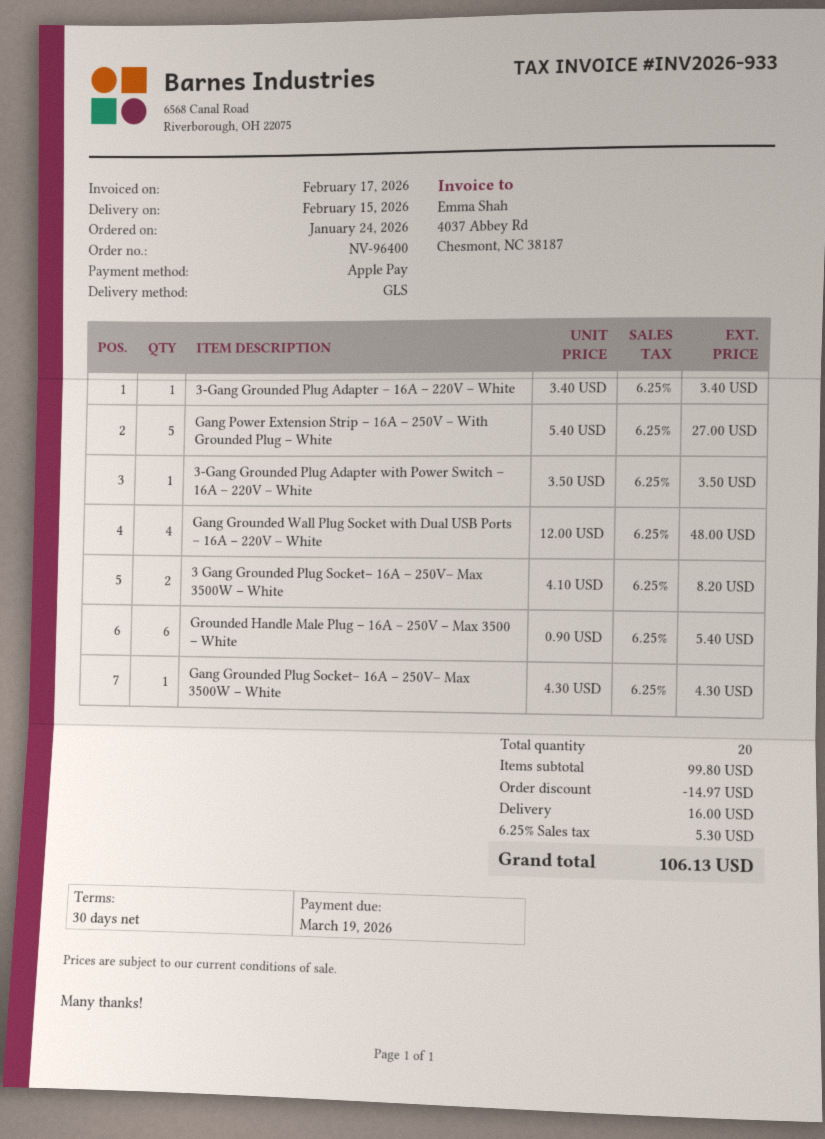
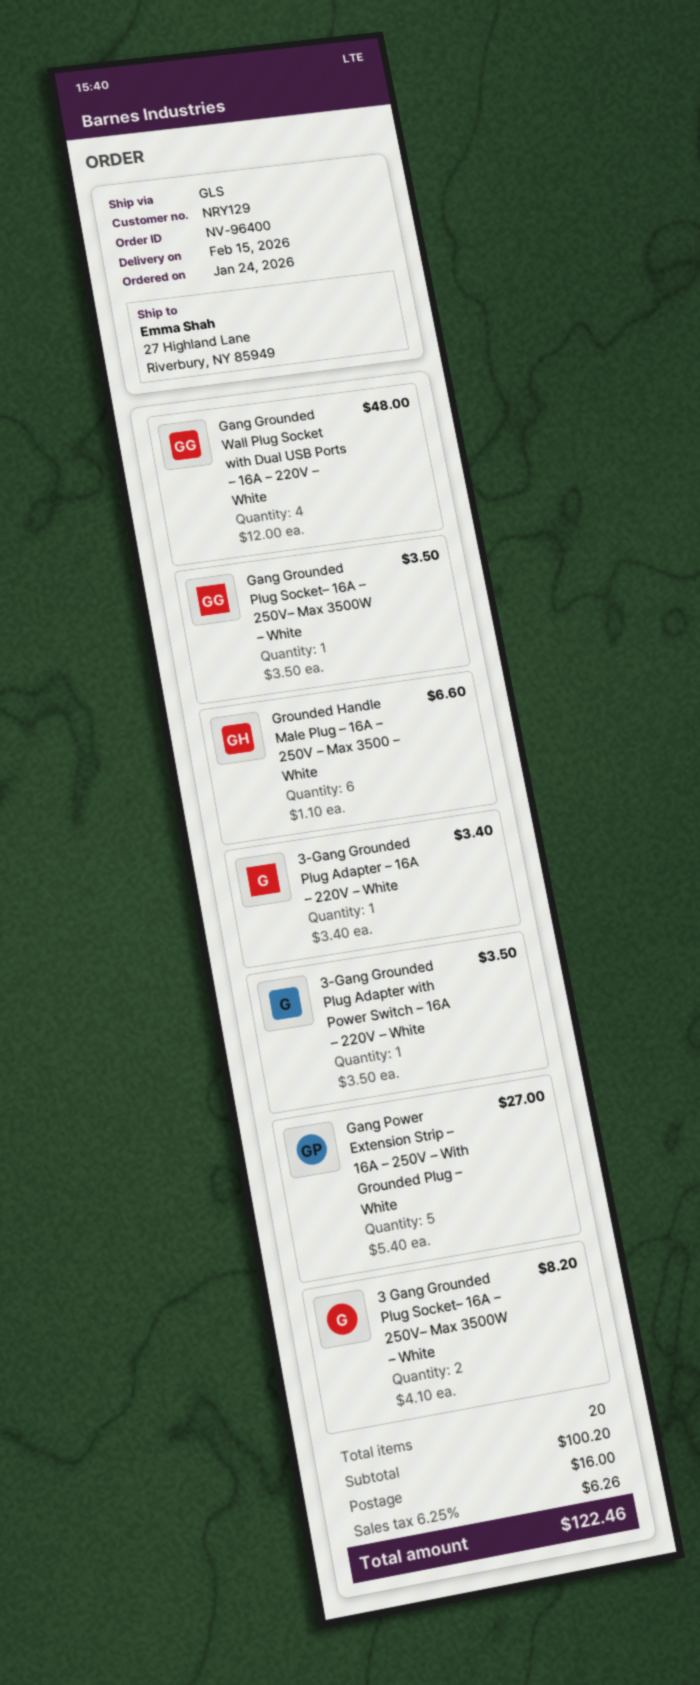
Grounded Handle Male Plug – 16A – 250V – Max 3500 – White: 6 x 0.90 = 5.40 -> 6 x 1.10 = 6.60
Gang Grounded Plug Socket– 16A – 250V– Max 3500W – White: 1 x 4.30 = 4.30 -> 1 x 3.50 = 3.50
subtotal: 99.80 -> 100.20
discount: 14.97 -> none
tax: 6.25% = 5.30 -> 6.25% = 6.26
total: 106.13 -> 122.46

